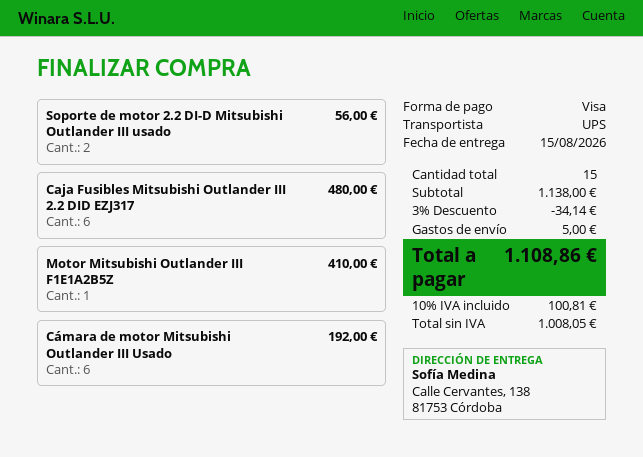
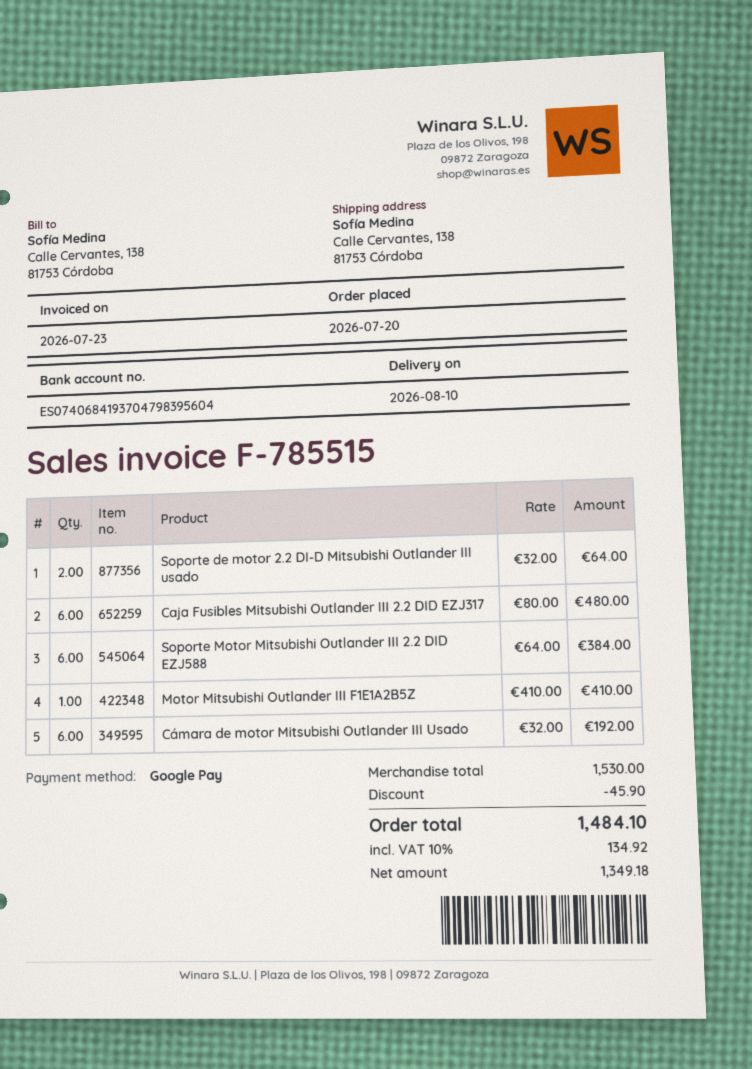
delivery date: 2026-08-15 -> 2026-08-10
payment method: Visa -> Google Pay
Soporte de motor 2.2 DI-D Mitsubishi Outlander III usado: 2 for 56.00 -> 2 for 64.00
Soporte Motor Mitsubishi Outlander III 2.2 DID EZJ588: none -> 6 for 384.00
subtotal: 1138.00 -> 1530.00
discount: 34.14 -> 45.90
shipping: 5.00 -> none
net: 1008.05 -> 1349.18
tax: 10% = 100.81 -> 10% = 134.92
total: 1108.86 -> 1484.10

